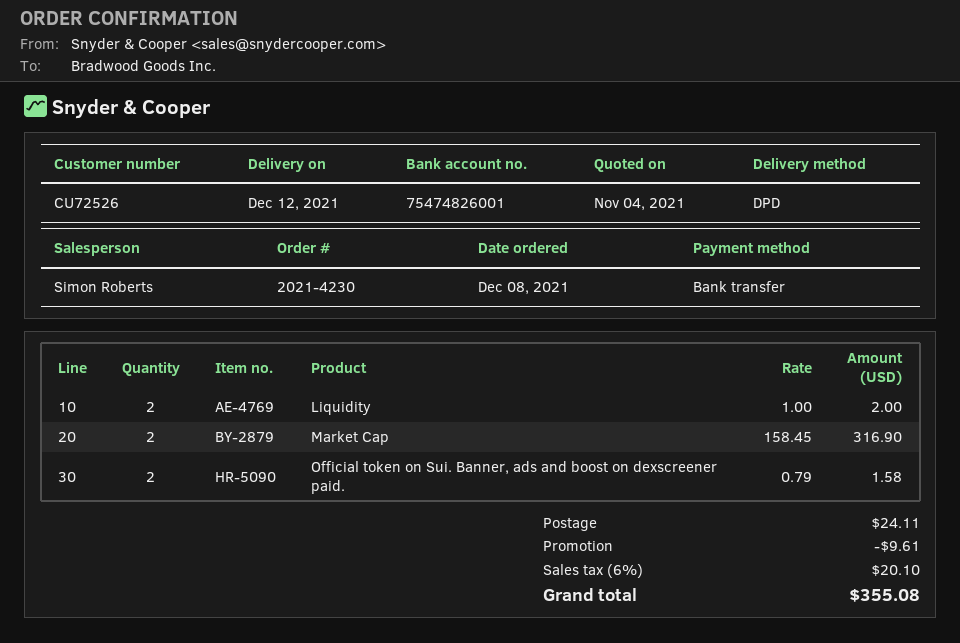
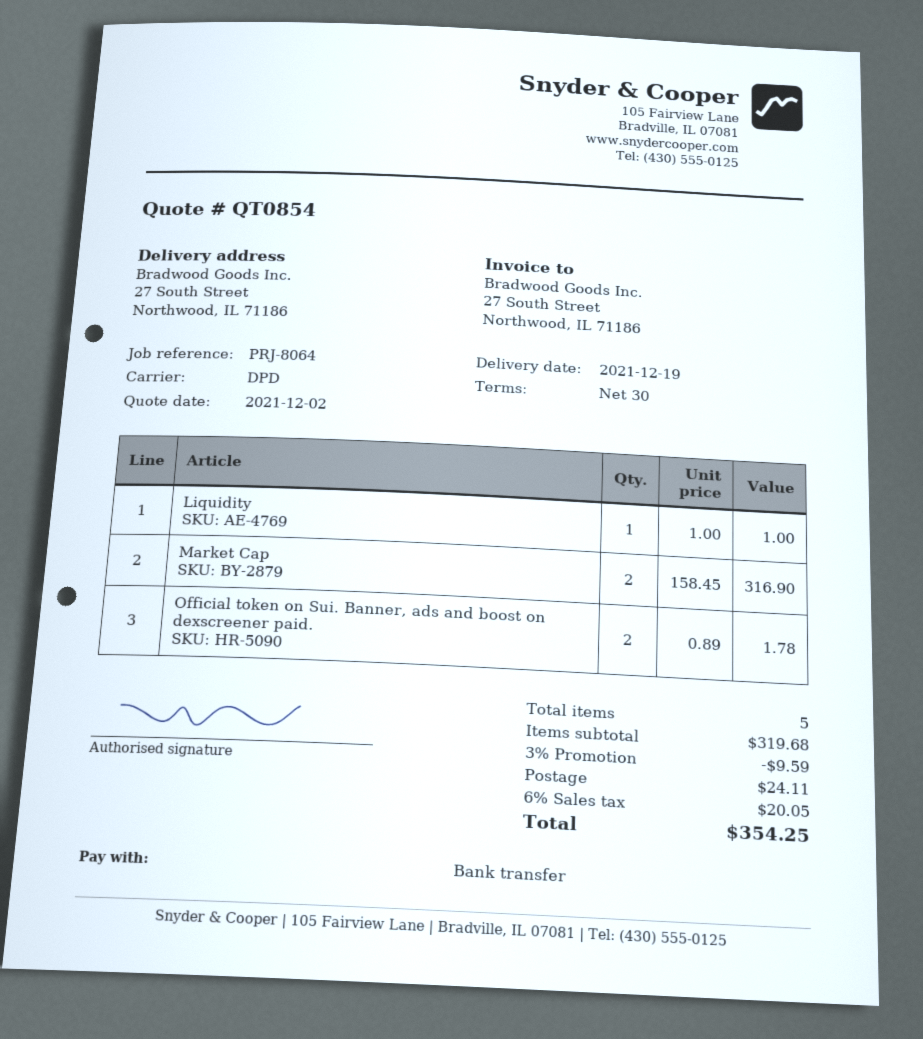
quote date: 2021-11-04 -> 2021-12-02
delivery date: 2021-12-12 -> 2021-12-19
Liquidity: 2 x 1.00 = 2.00 -> 1 x 1.00 = 1.00
Official token on Sui. Banner, ads and boost on dexscreener paid.: 2 x 0.79 = 1.58 -> 2 x 0.89 = 1.78
discount: 9.61 -> 9.59
tax: 6% = 20.10 -> 6% = 20.05
total: 355.08 -> 354.25

